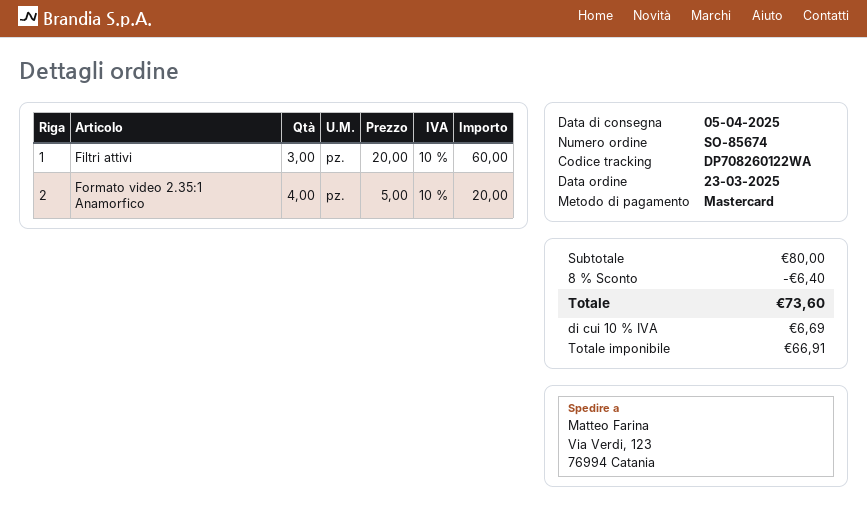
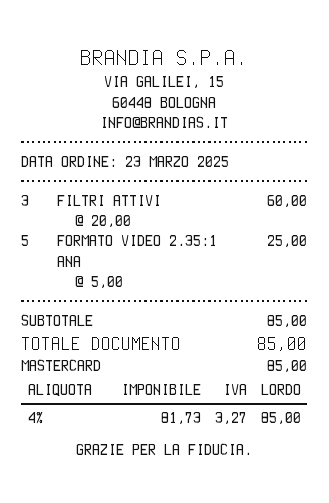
Formato video 2.35:1 Anamorfico: 4 x 5.00 = 20.00 -> 5 x 5.00 = 25.00
subtotal: 80.00 -> 85.00
discount: 8% = 6.40 -> none
net: 66.91 -> 81.73
tax: 10% = 6.69 -> 4% = 3.27
total: 73.60 -> 85.00

